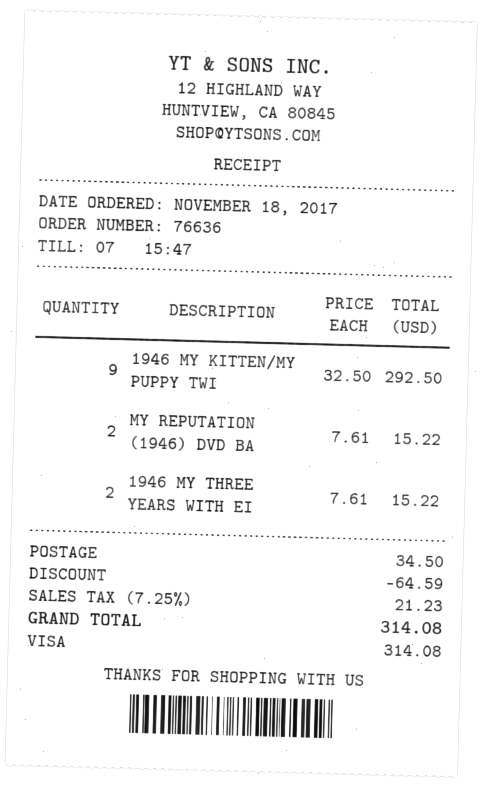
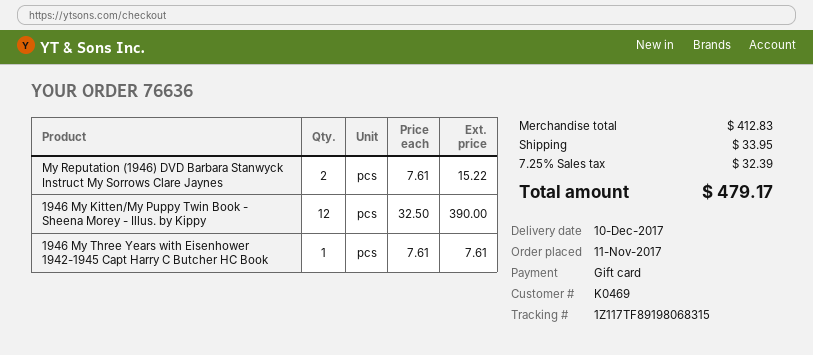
order date: 2017-11-18 -> 2017-11-11
payment method: Visa -> gift card
1946 MY KITTEN/MY PUPPY TWI: 9 x 32.50 = 292.50 -> 12 x 32.50 = 390.00
1946 MY THREE YEARS WITH EI: 2 x 7.61 = 15.22 -> 1 x 7.61 = 7.61
discount: 64.59 -> none
shipping: 34.50 -> 33.95
tax: 7.25% = 21.23 -> 7.25% = 32.39
total: 314.08 -> 479.17

